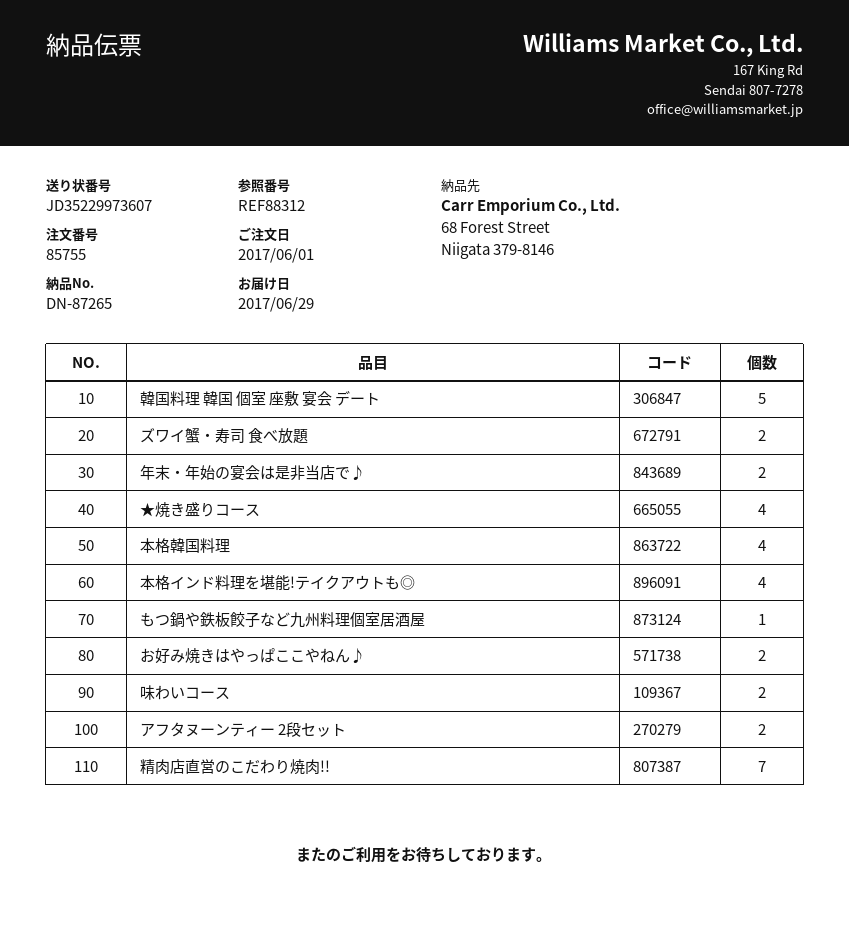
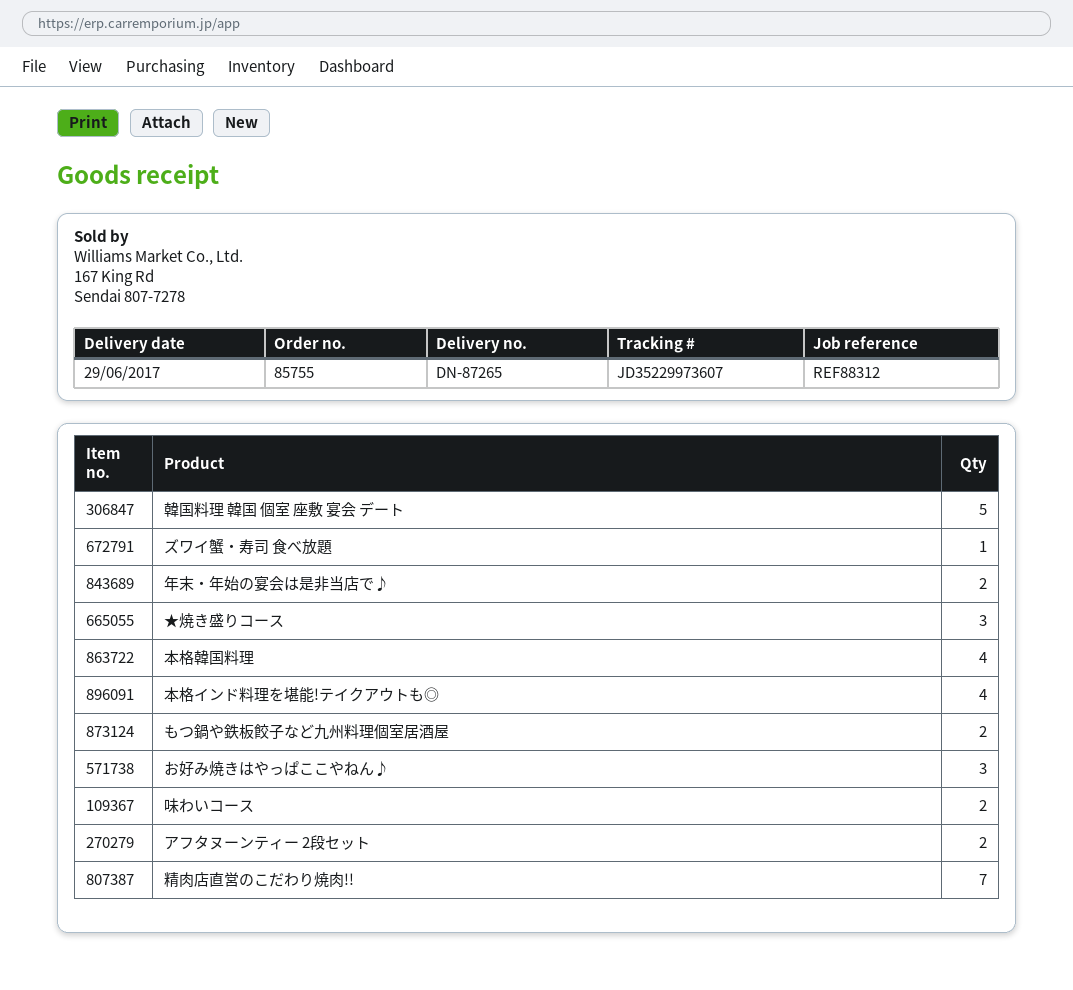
ズワイ蟹・寿司 食べ放題: 2 -> 1
★焼き盛りコース: 4 -> 3
もつ鍋や鉄板餃子など九州料理個室居酒屋: 1 -> 2
お好み焼きはやっぱここやねん♪: 2 -> 3

